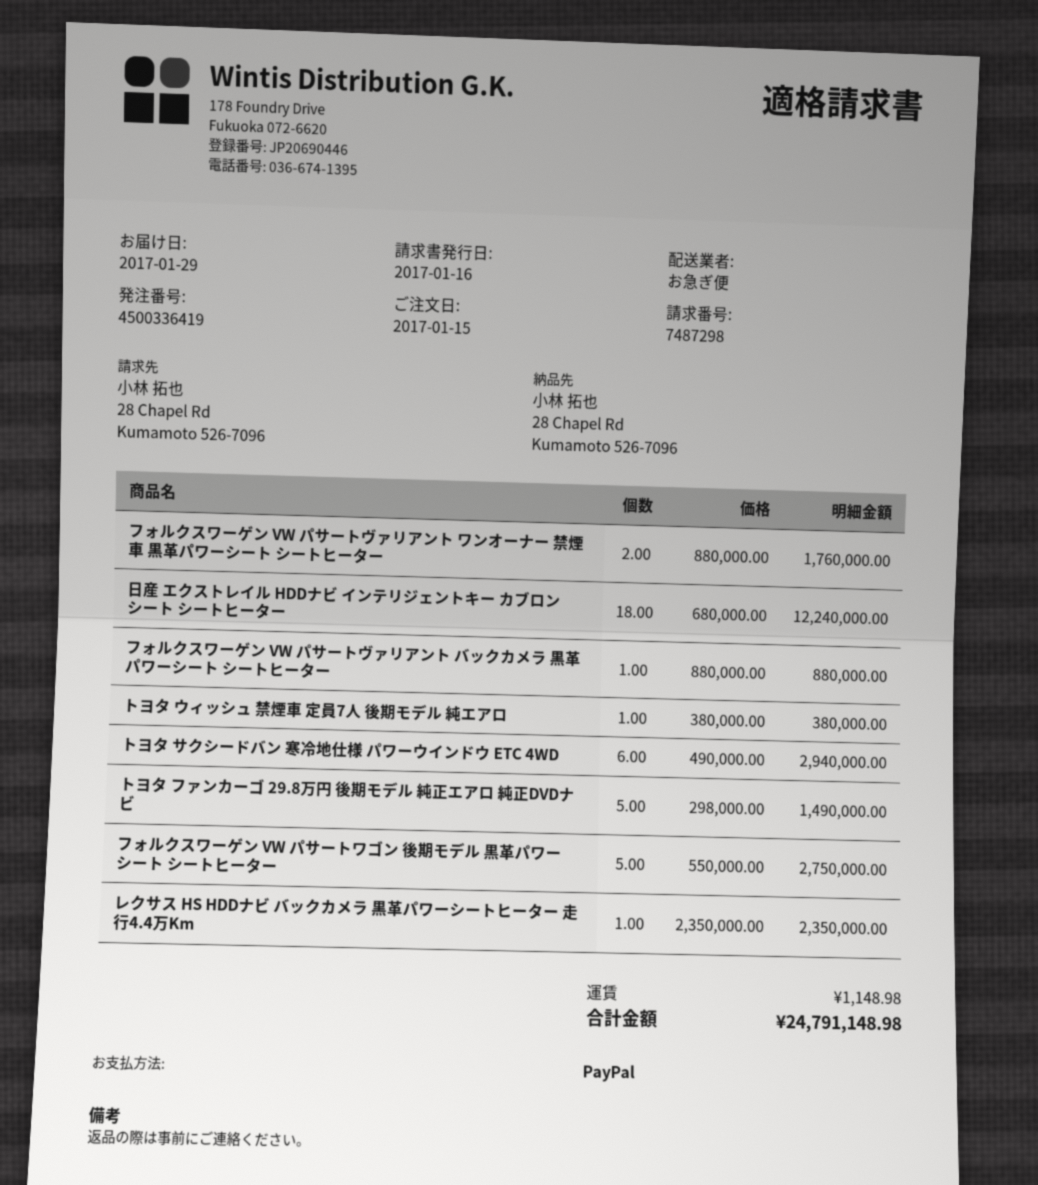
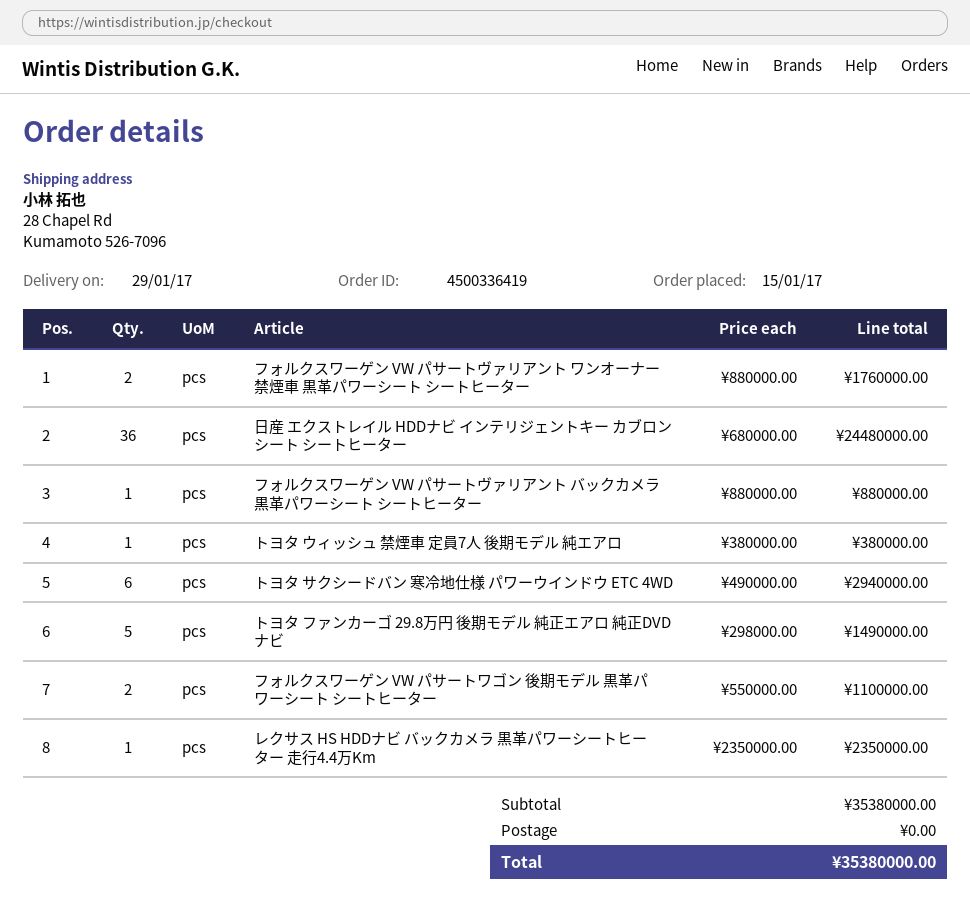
日産 エクストレイル HDDナビ インテリジェントキー カブロンシート シートヒーター: 18 x 680000.00 = 12240000.00 -> 36 x 680000.00 = 24480000.00
フォルクスワーゲン VW パサートワゴン 後期モデル 黒革パワーシート シートヒーター: 5 x 550000.00 = 2750000.00 -> 2 x 550000.00 = 1100000.00
shipping: 1148.98 -> 0.00
total: 24791148.98 -> 35380000.00

